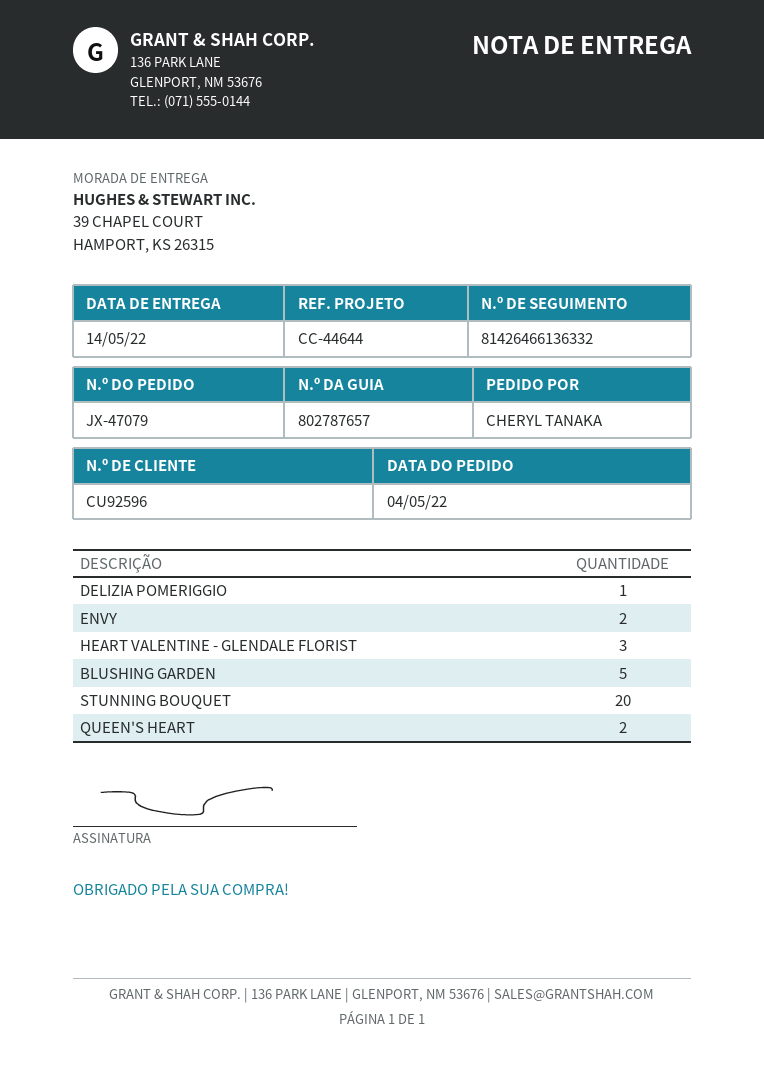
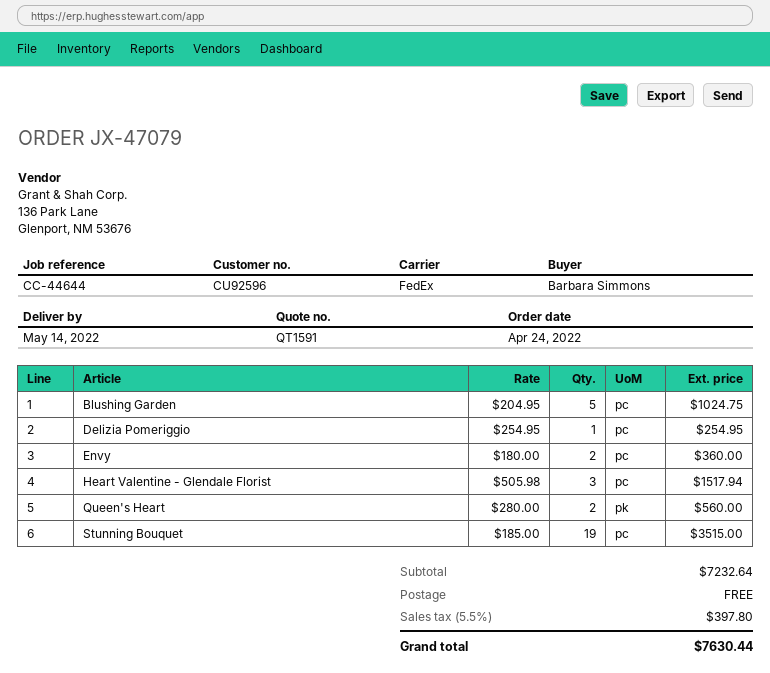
order date: 2022-05-04 -> 2022-04-24
ordered by: CHERYL TANAKA -> Barbara Simmons
STUNNING BOUQUET: 20 -> 19

